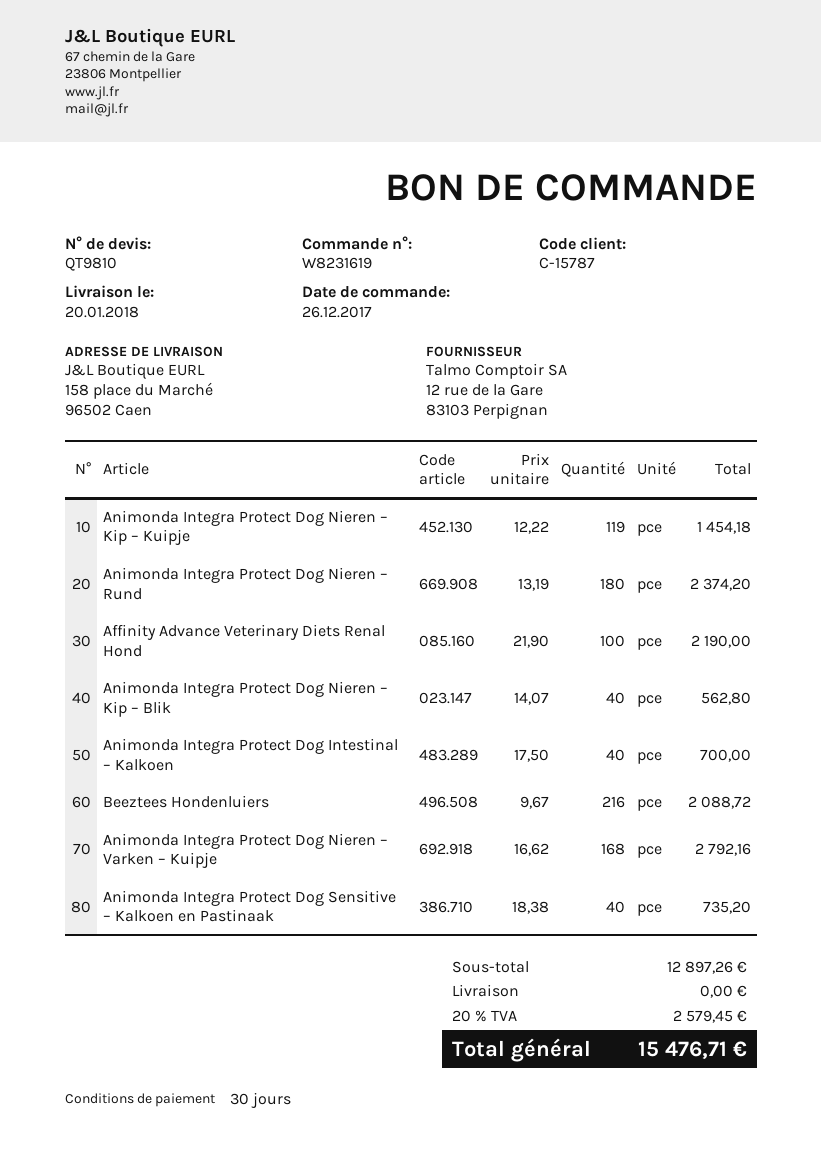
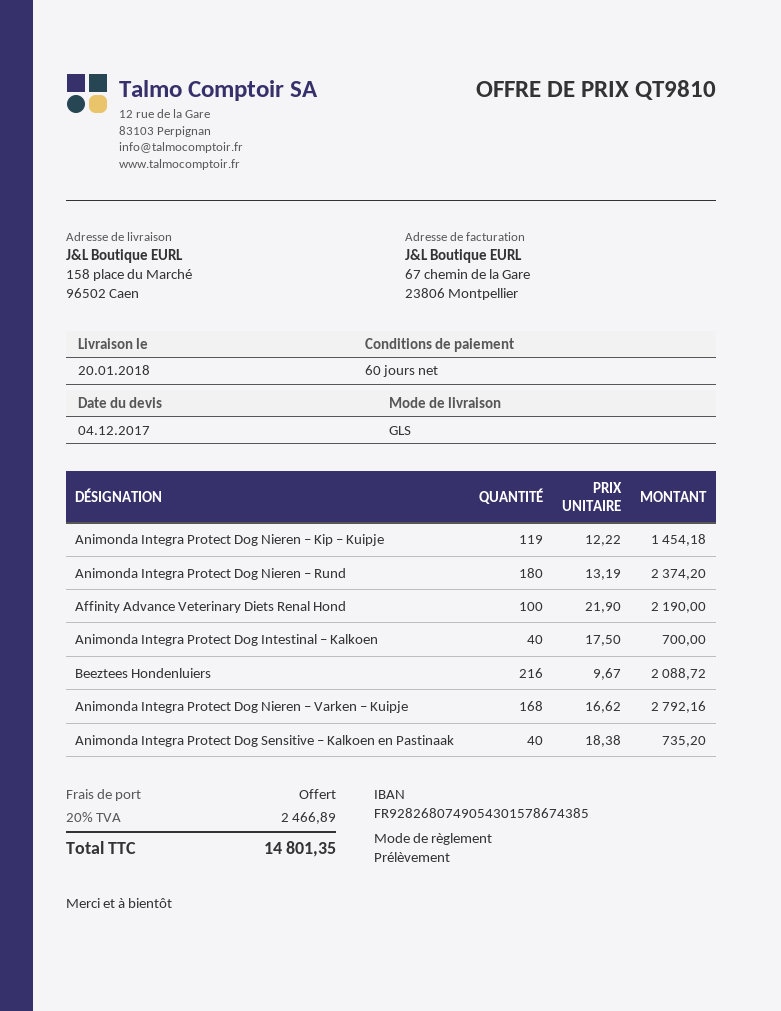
payment terms: 30 days -> 60 days
Animonda Integra Protect Dog Nieren – Kip – Blik: 40 x 14.07 = 562.80 -> none
tax: 20% = 2579.45 -> 20% = 2466.89
total: 15476.71 -> 14801.35

